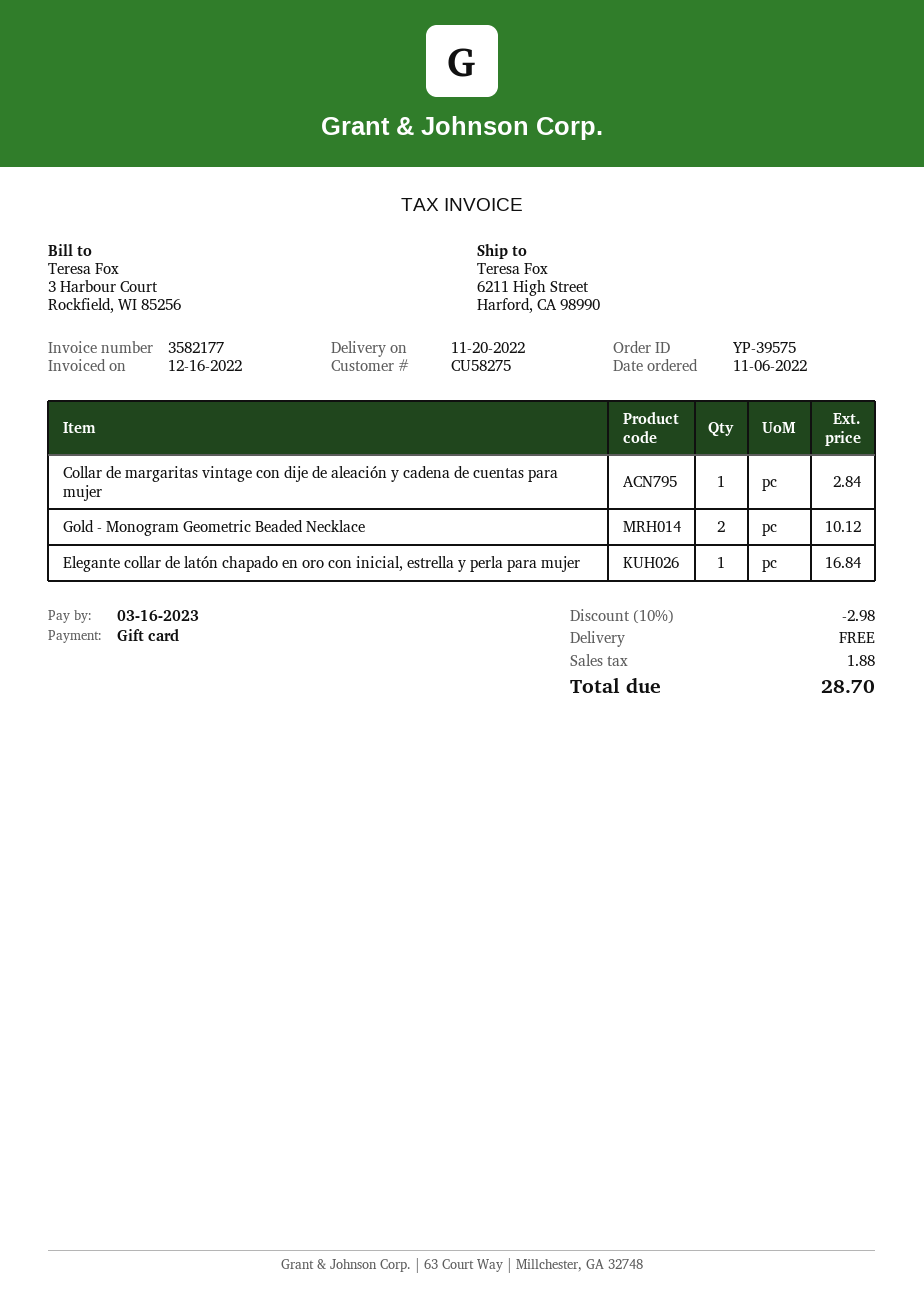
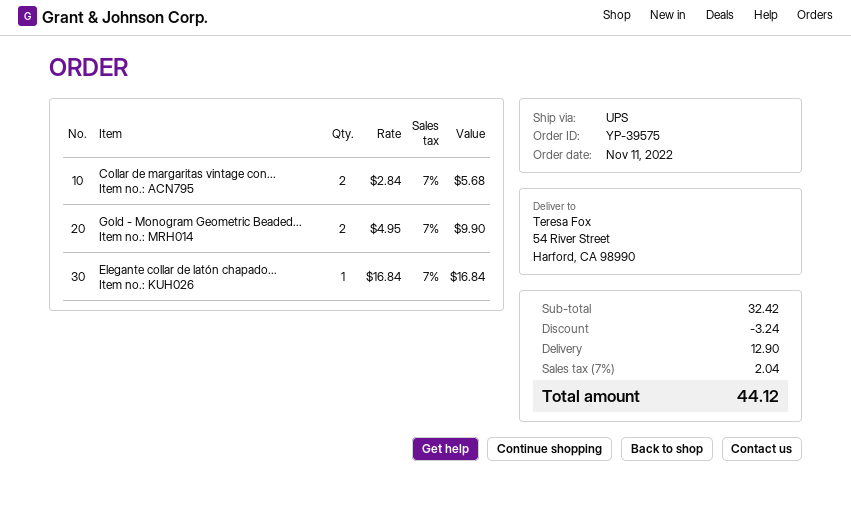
order date: 2022-11-06 -> 2022-11-11
ship to: 6211 High Street, Harford, CA 98990 -> 54 River Street, Harford, CA 98990
Collar de margaritas vintage con dije de aleación y cadena de cuentas para mujer: 1 for 2.84 -> 2 for 5.68
Gold - Monogram Geometric Beaded Necklace: 2 for 10.12 -> 2 for 9.90
discount: 2.98 -> 3.24
shipping: 0.00 -> 12.90
tax: 1.88 -> 2.04
total: 28.70 -> 44.12

